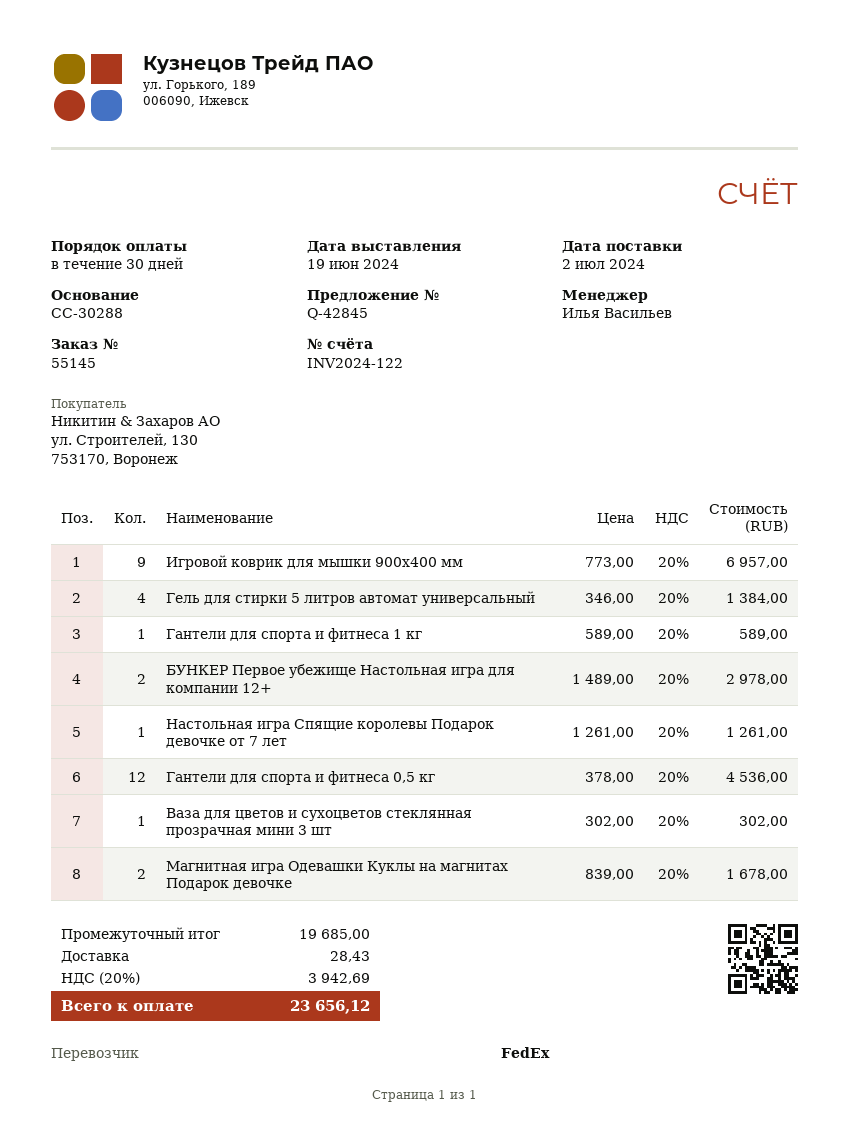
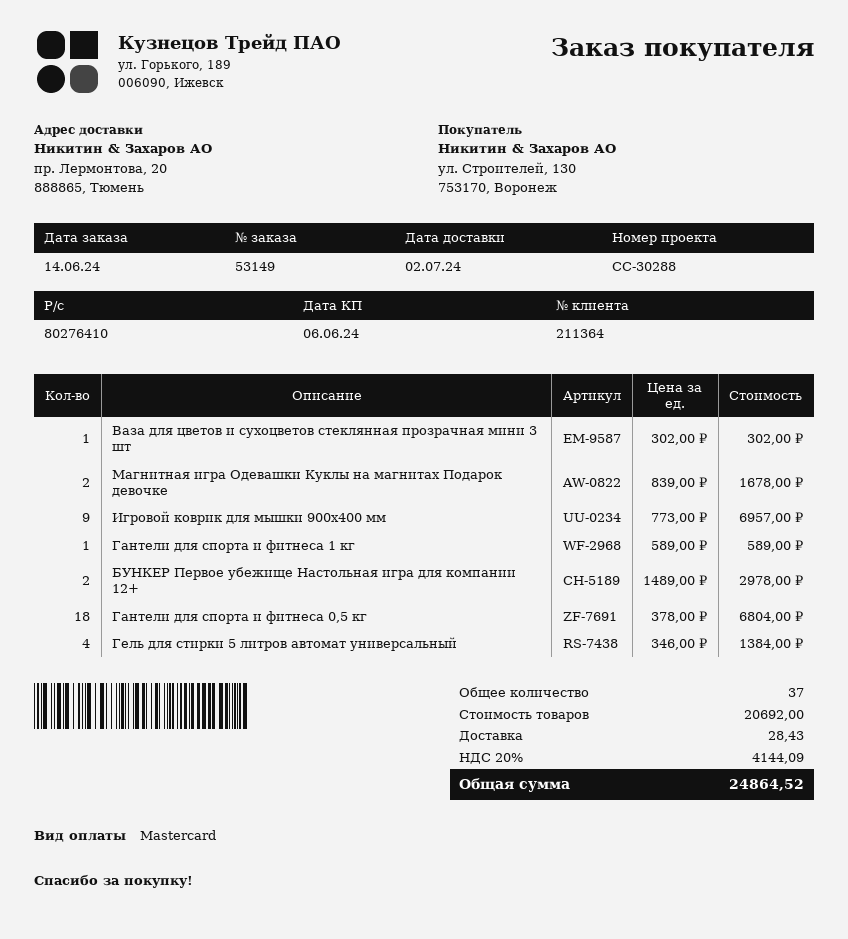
order number: 55145 -> 53149
Настольная игра Спящие королевы Подарок девочке от 7 лет: 1 x 1261.00 = 1261.00 -> none
Гантели для спорта и фитнеса 0,5 кг: 12 x 378.00 = 4536.00 -> 18 x 378.00 = 6804.00
subtotal: 19685.00 -> 20692.00
tax: 20% = 3942.69 -> 20% = 4144.09
total: 23656.12 -> 24864.52

